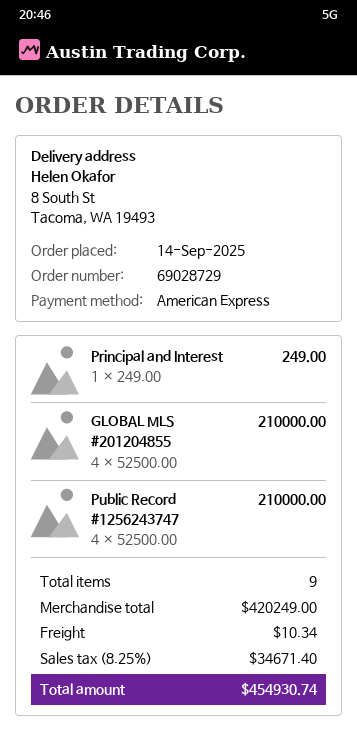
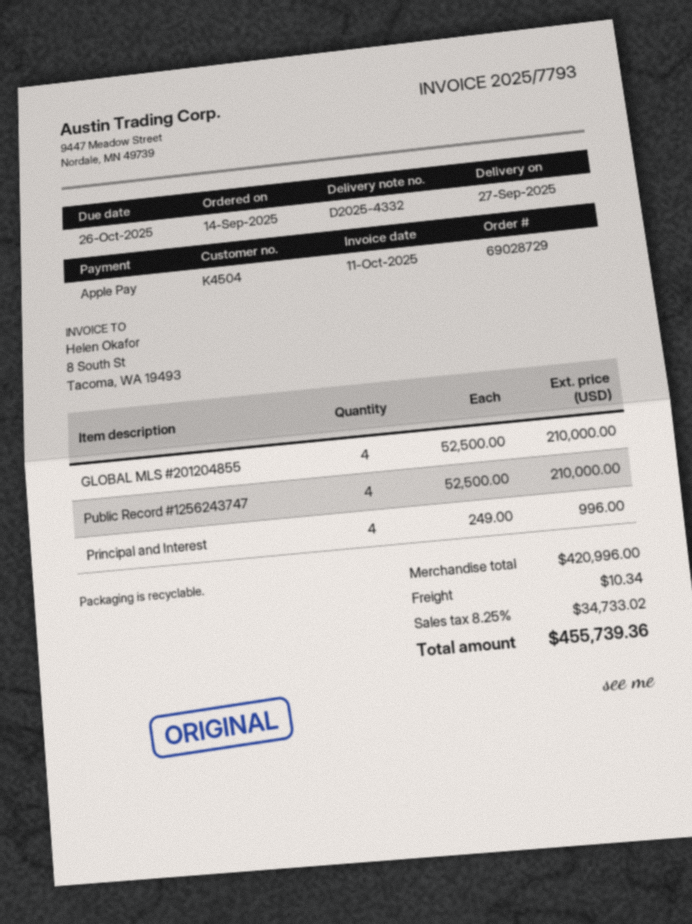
payment method: American Express -> Apple Pay
Principal and Interest: 1 x 249.00 = 249.00 -> 4 x 249.00 = 996.00
subtotal: 420249.00 -> 420996.00
tax: 8.25% = 34671.40 -> 8.25% = 34733.02
total: 454930.74 -> 455739.36

